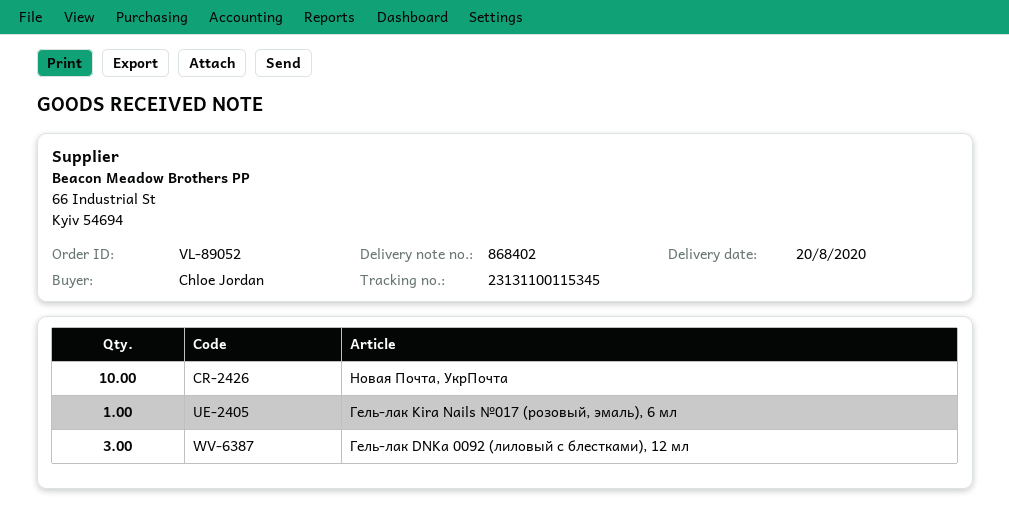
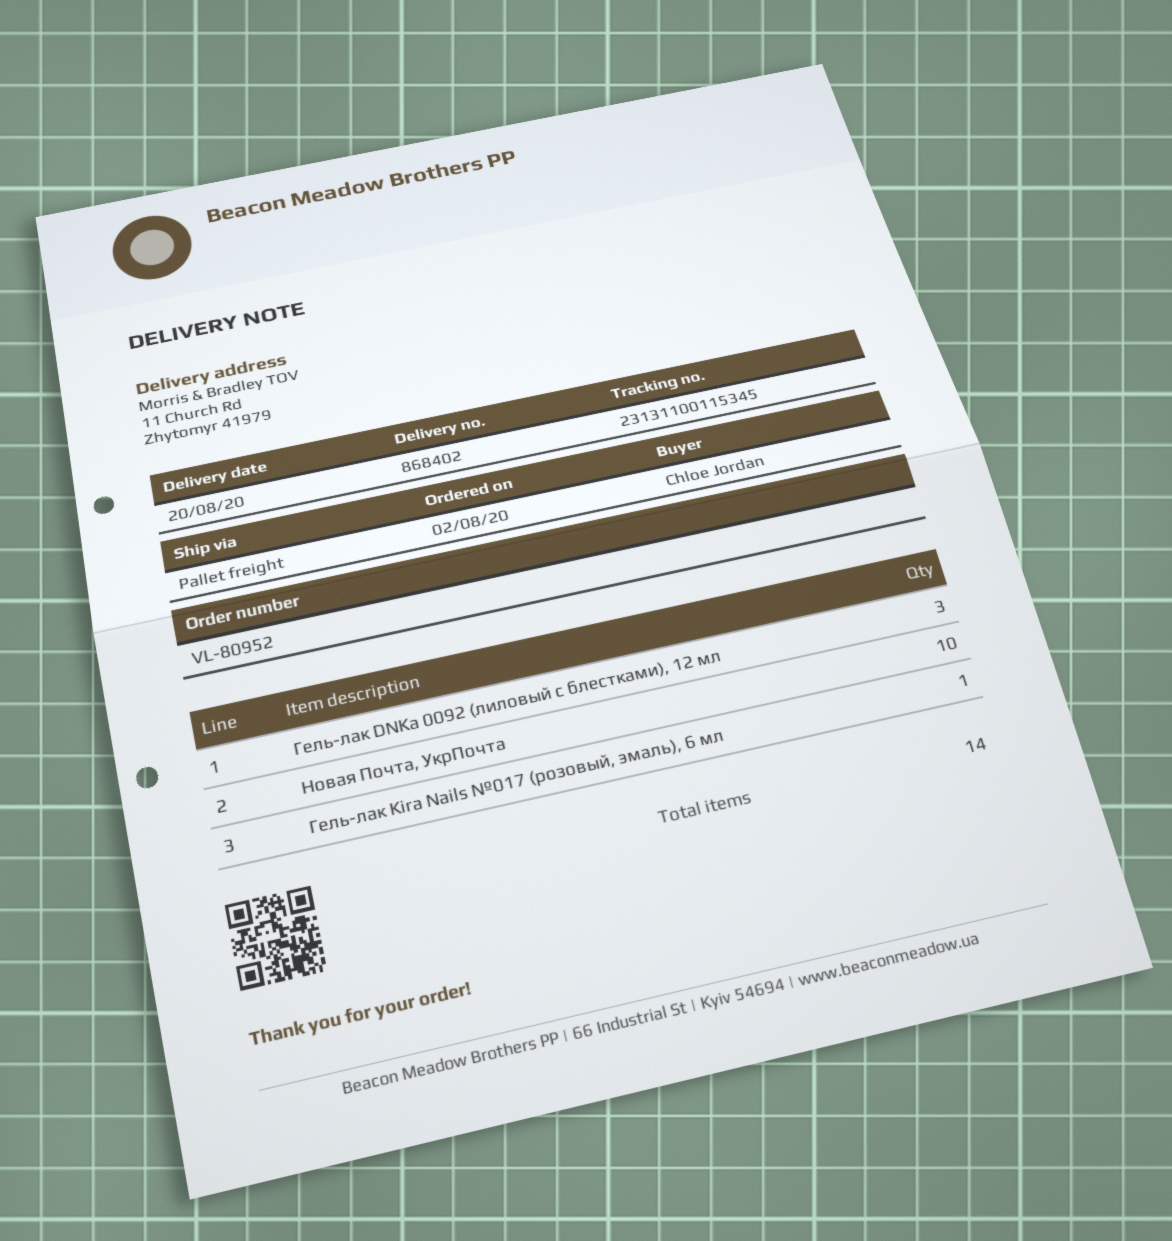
order number: VL-89052 -> VL-80952

